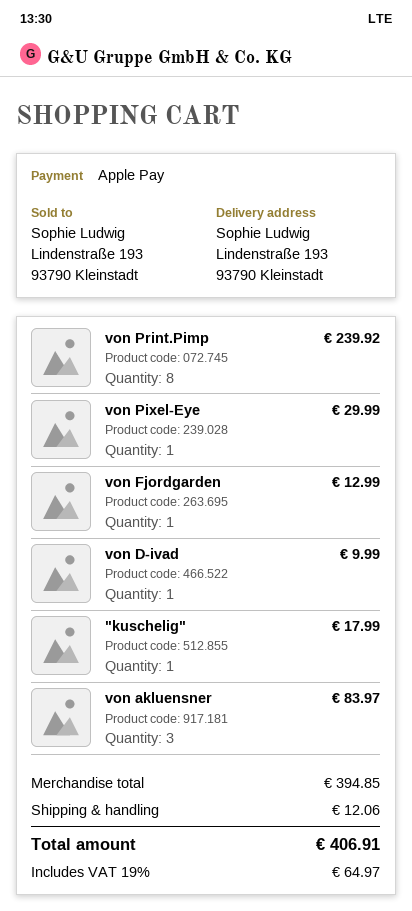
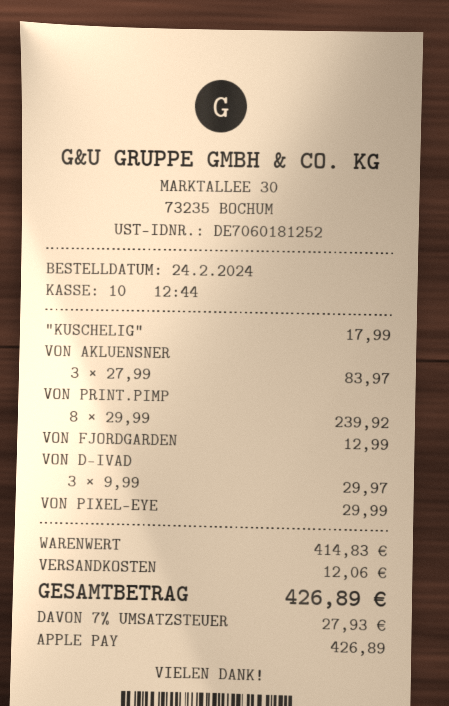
von D-ivad: 1 for 9.99 -> 3 for 29.97
subtotal: 394.85 -> 414.83
tax: 19% = 64.97 -> 7% = 27.93
total: 406.91 -> 426.89

